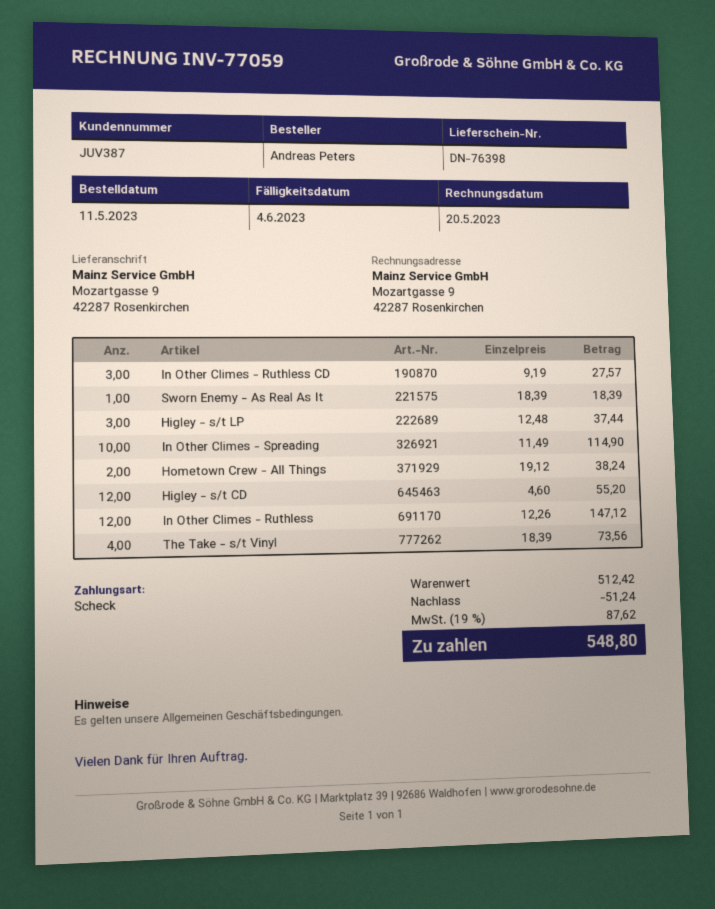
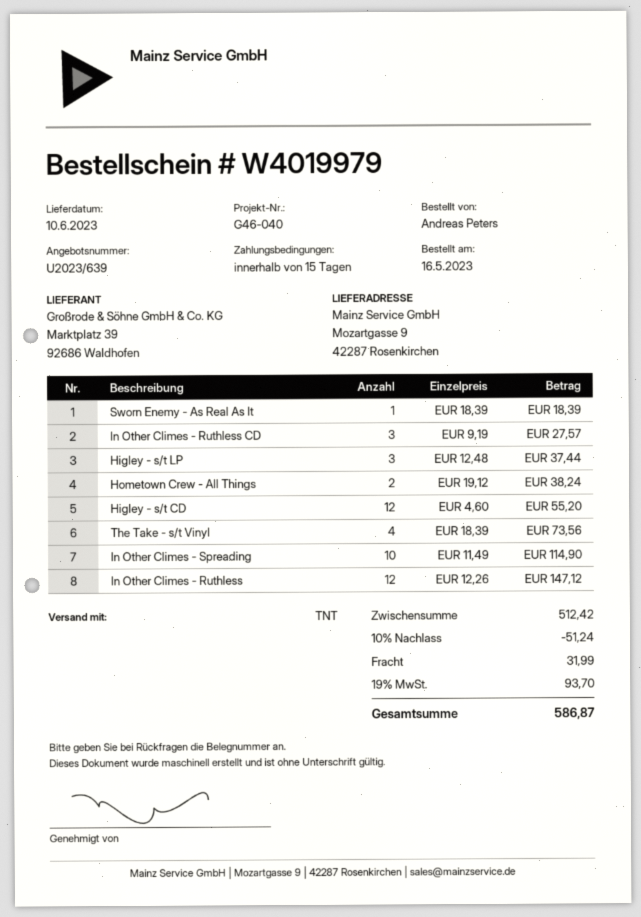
order date: 2023-05-11 -> 2023-05-16
shipping: none -> 31.99
tax: 19% = 87.62 -> 19% = 93.70
total: 548.80 -> 586.87

